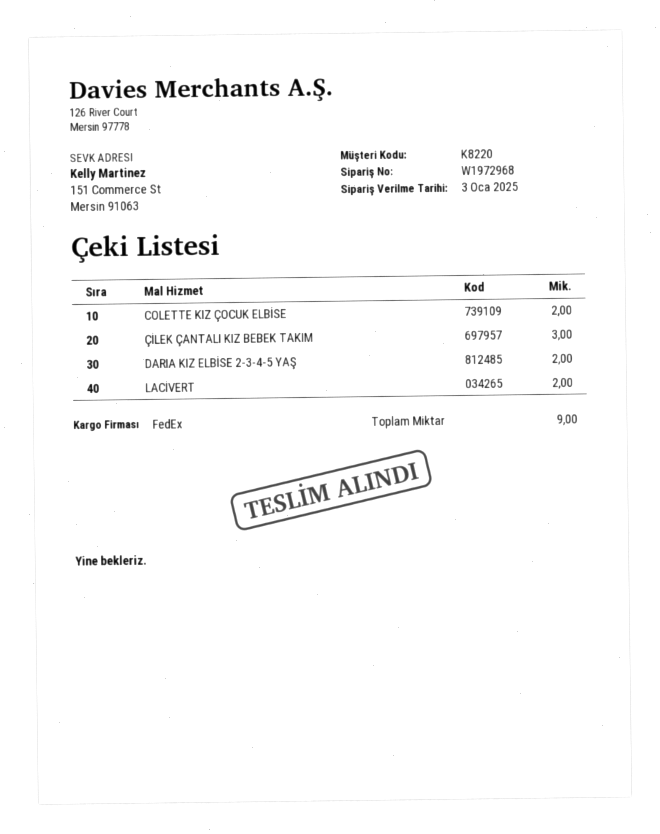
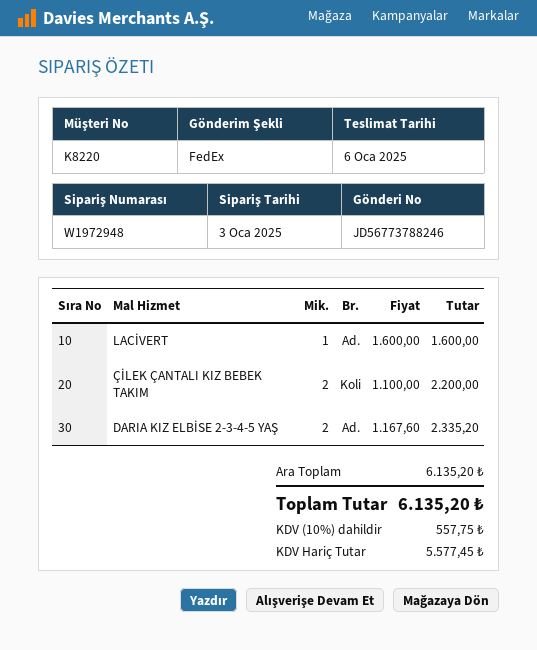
order number: W1972968 -> W1972948
COLETTE KIZ ÇOCUK ELBİSE: 2 -> none
ÇİLEK ÇANTALI KIZ BEBEK TAKIM: 3 -> 2
LACİVERT: 2 -> 1

